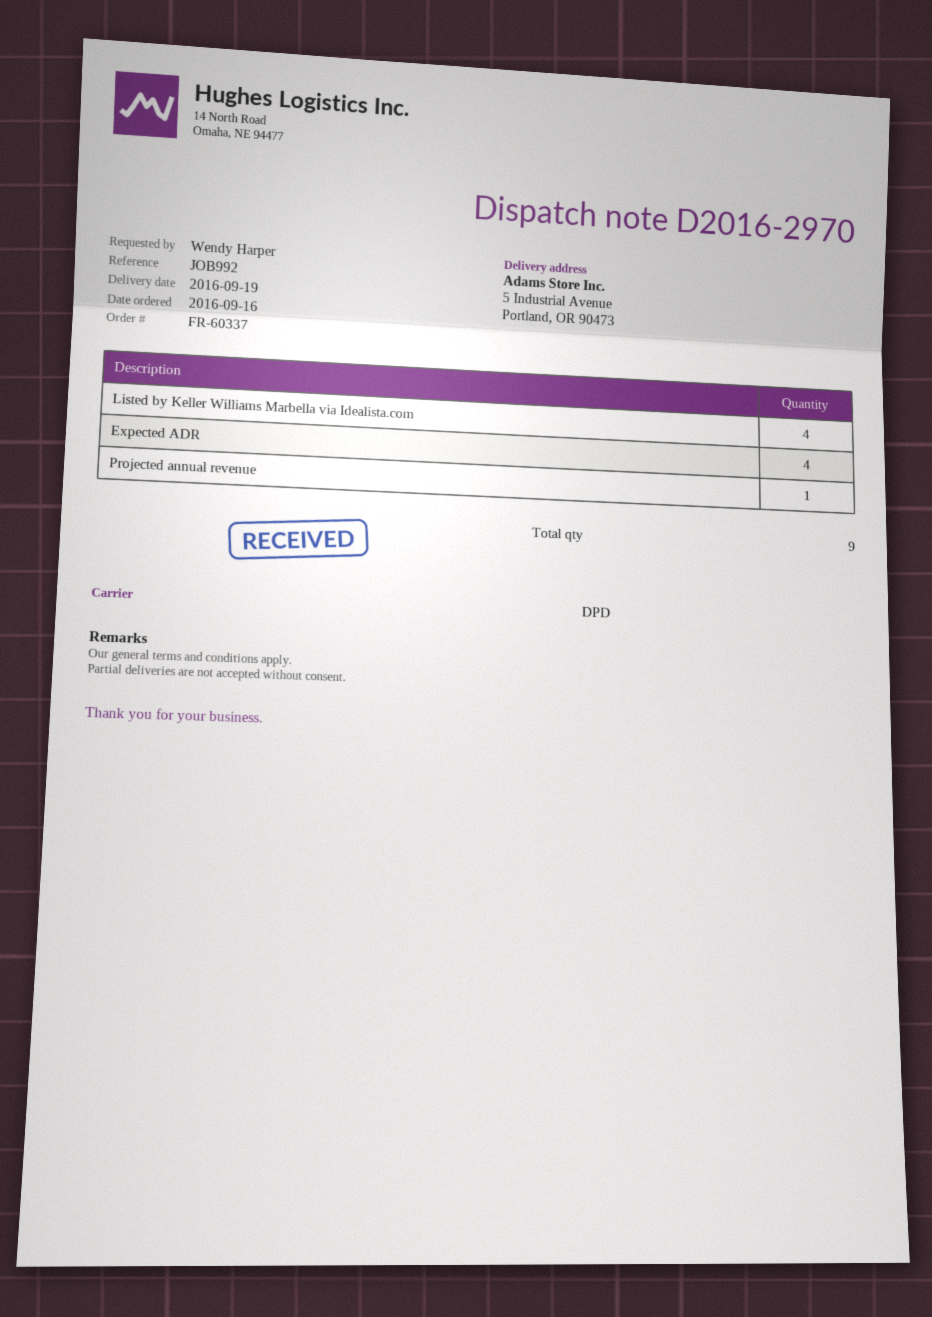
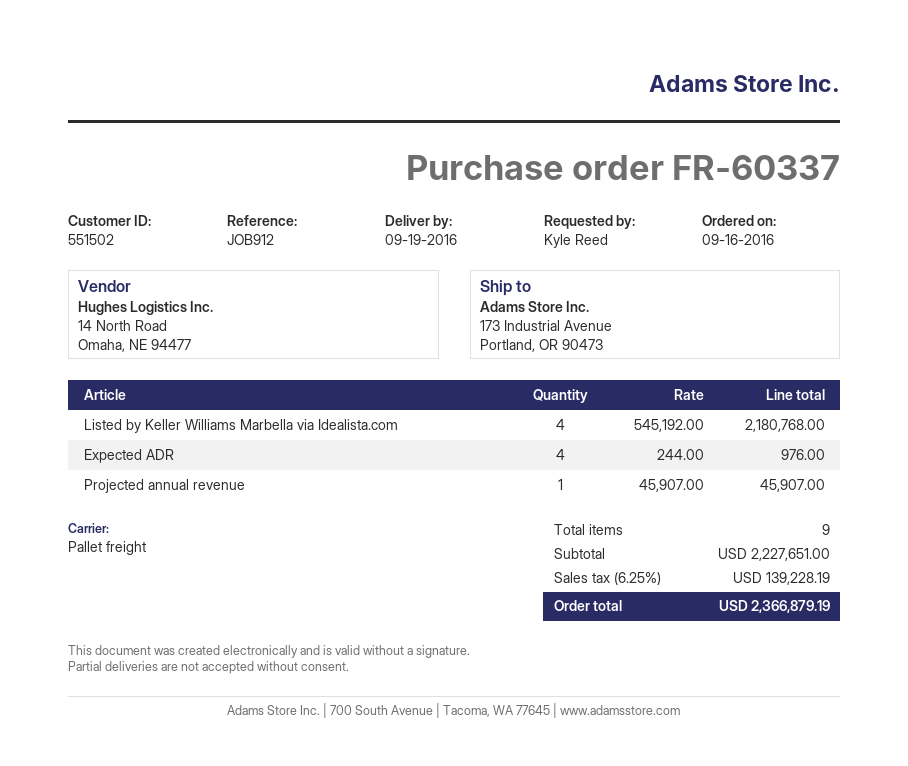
reference: JOB992 -> JOB912
ordered by: Wendy Harper -> Kyle Reed
shipping method: DPD -> pallet freight
ship to: 5 Industrial Avenue, Portland, OR 90473 -> 173 Industrial Avenue, Portland, OR 90473

